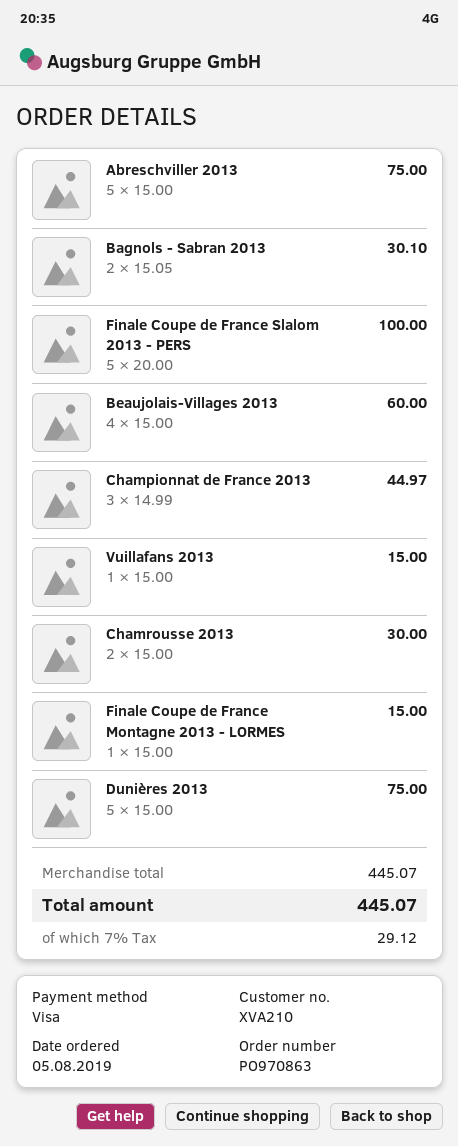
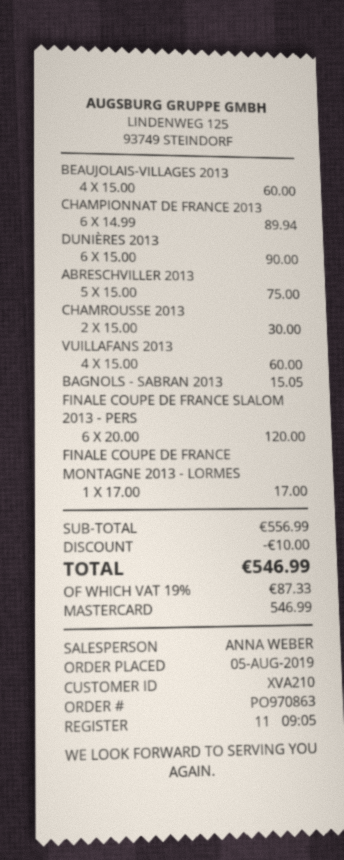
payment method: Visa -> Mastercard
Bagnols - Sabran 2013: 2 x 15.05 = 30.10 -> 1 x 15.05 = 15.05
Finale Coupe de France Slalom 2013 - PERS: 5 x 20.00 = 100.00 -> 6 x 20.00 = 120.00
Championnat de France 2013: 3 x 14.99 = 44.97 -> 6 x 14.99 = 89.94
Vuillafans 2013: 1 x 15.00 = 15.00 -> 4 x 15.00 = 60.00
Finale Coupe de France Montagne 2013 - LORMES: 1 x 15.00 = 15.00 -> 1 x 17.00 = 17.00
Dunières 2013: 5 x 15.00 = 75.00 -> 6 x 15.00 = 90.00
subtotal: 445.07 -> 556.99
discount: none -> 10.00
tax: 7% = 29.12 -> 19% = 87.33
total: 445.07 -> 546.99

